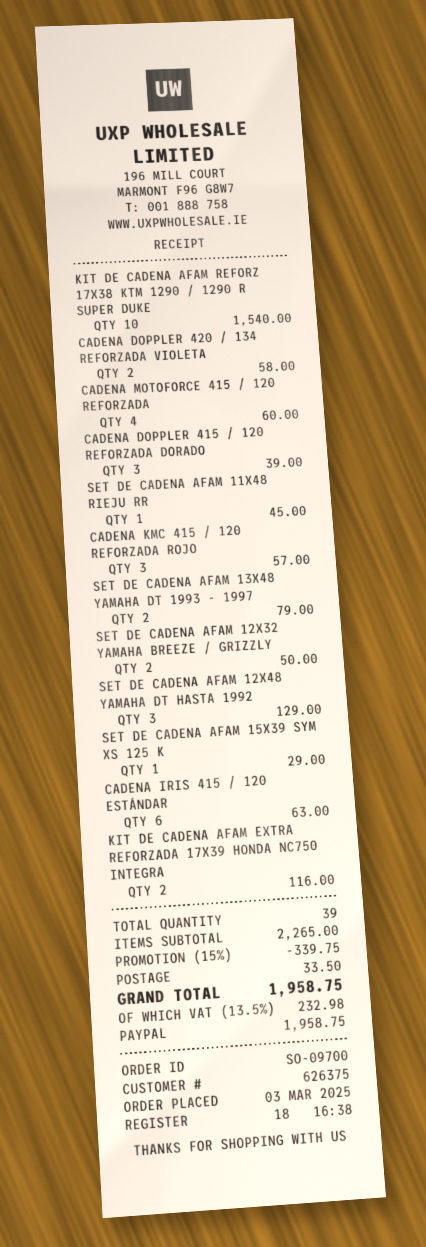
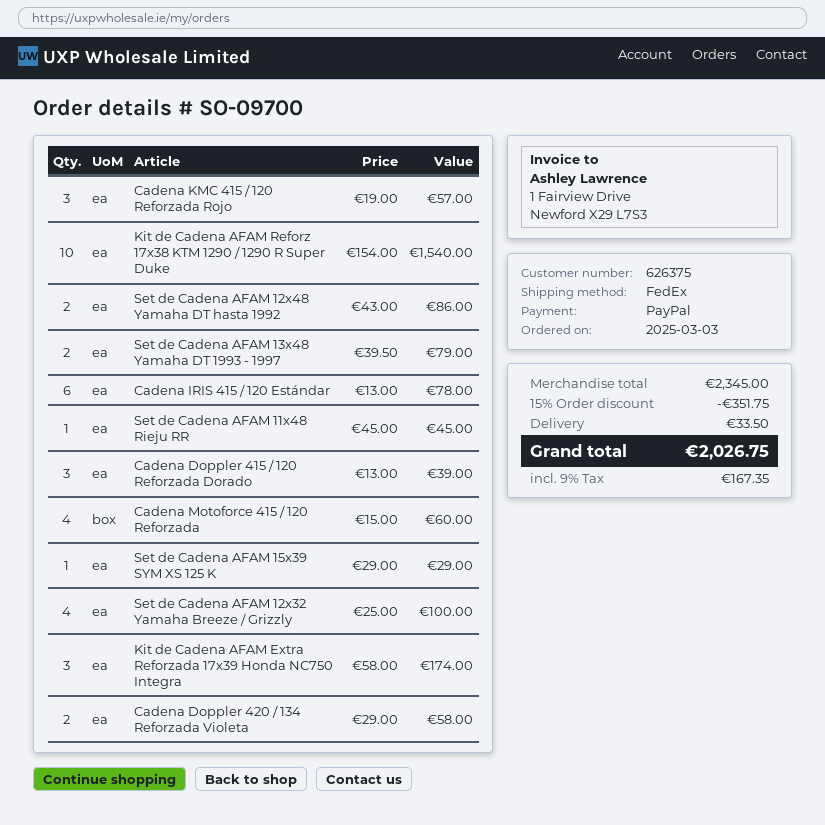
SET DE CADENA AFAM 12X32 YAMAHA BREEZE / GRIZZLY: 2 for 50.00 -> 4 for 100.00
SET DE CADENA AFAM 12X48 YAMAHA DT HASTA 1992: 3 for 129.00 -> 2 for 86.00
CADENA IRIS 415 / 120 ESTÁNDAR: 6 for 63.00 -> 6 for 78.00
KIT DE CADENA AFAM EXTRA REFORZADA 17X39 HONDA NC750 INTEGRA: 2 for 116.00 -> 3 for 174.00
subtotal: 2265.00 -> 2345.00
discount: 15% = 339.75 -> 15% = 351.75
tax: 13.5% = 232.98 -> 9% = 167.35
total: 1958.75 -> 2026.75

